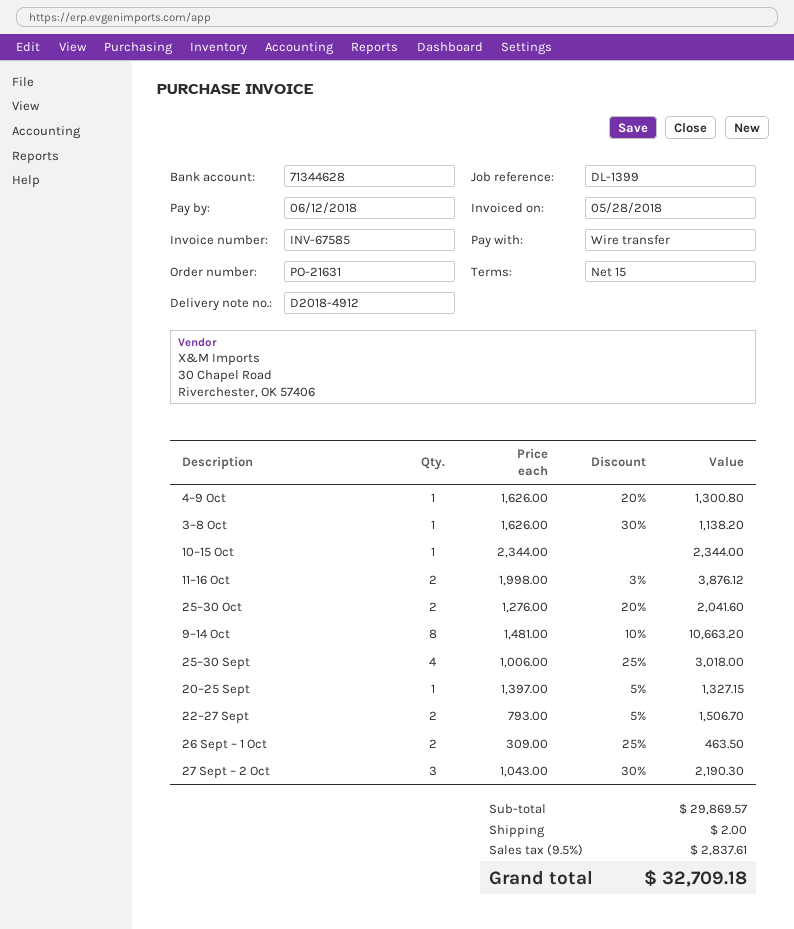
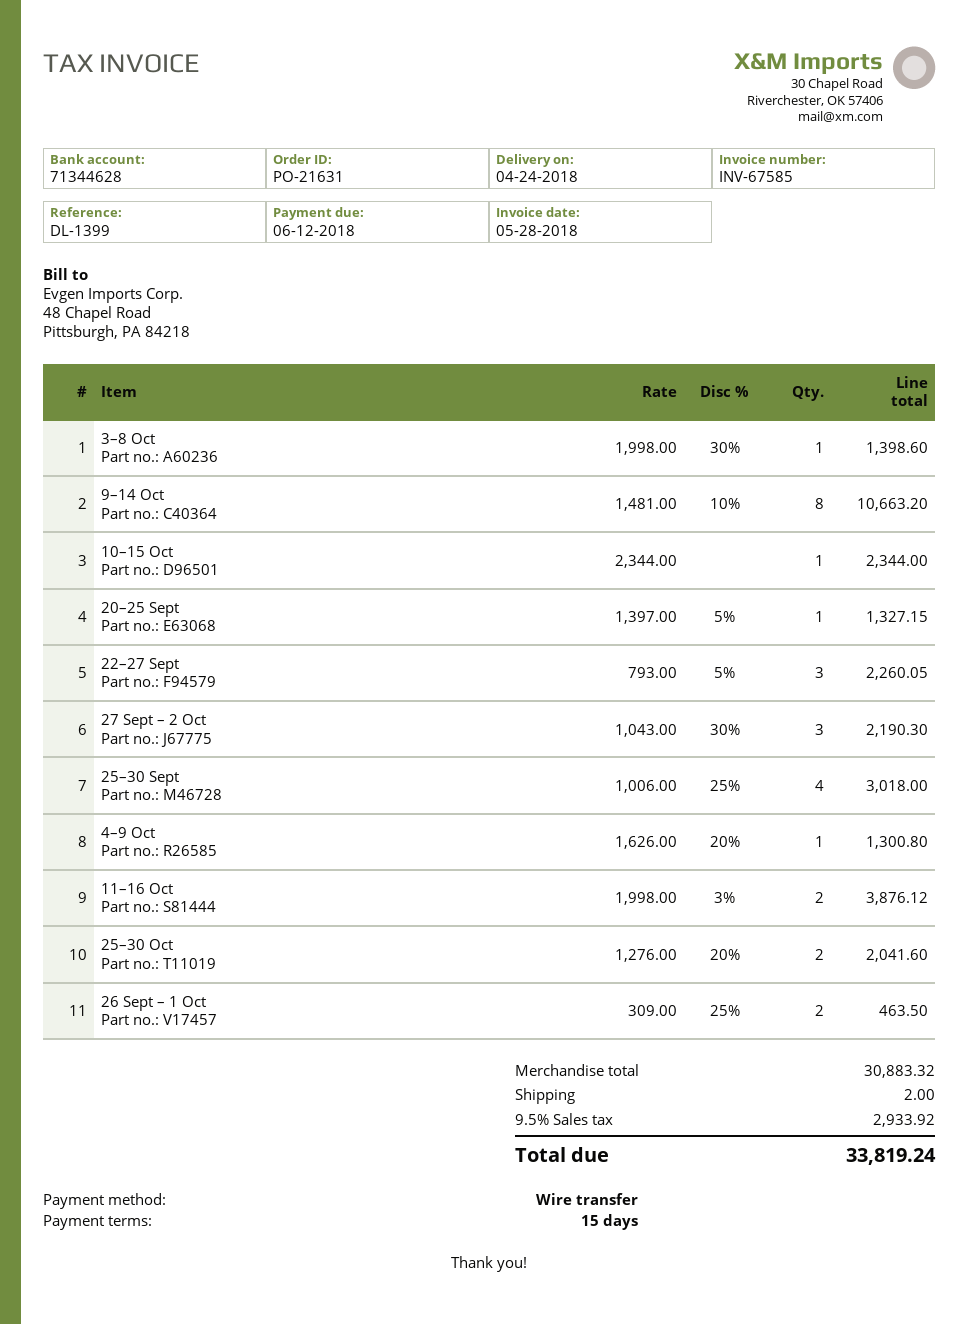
3–8 Oct: 1 x 1626.00 - 30% = 1138.20 -> 1 x 1998.00 - 30% = 1398.60
22–27 Sept: 2 x 793.00 - 5% = 1506.70 -> 3 x 793.00 - 5% = 2260.05
subtotal: 29869.57 -> 30883.32
tax: 9.5% = 2837.61 -> 9.5% = 2933.92
total: 32709.18 -> 33819.24

